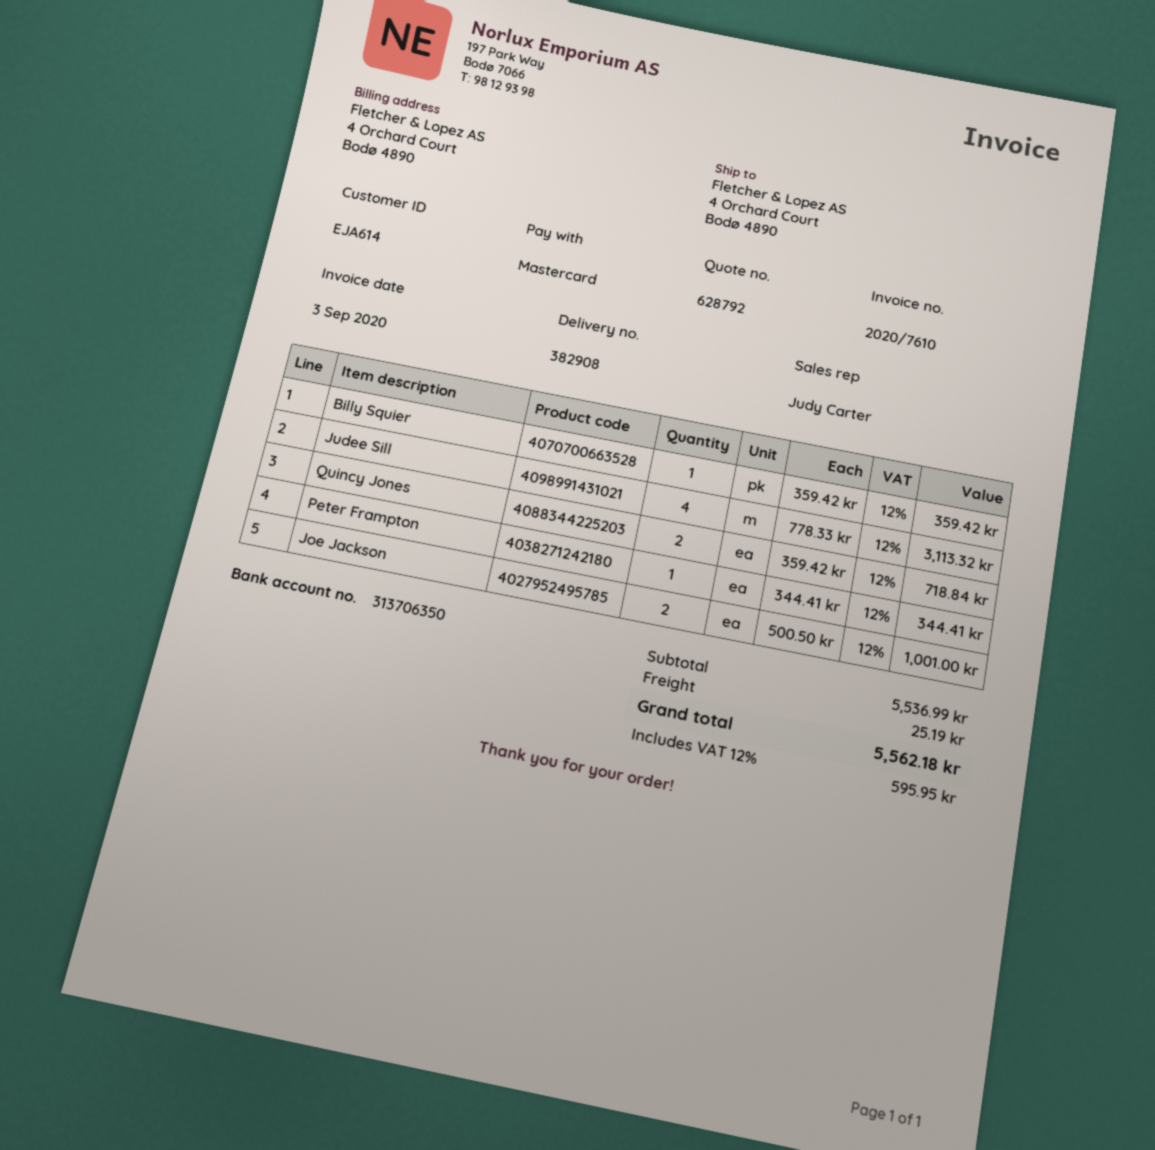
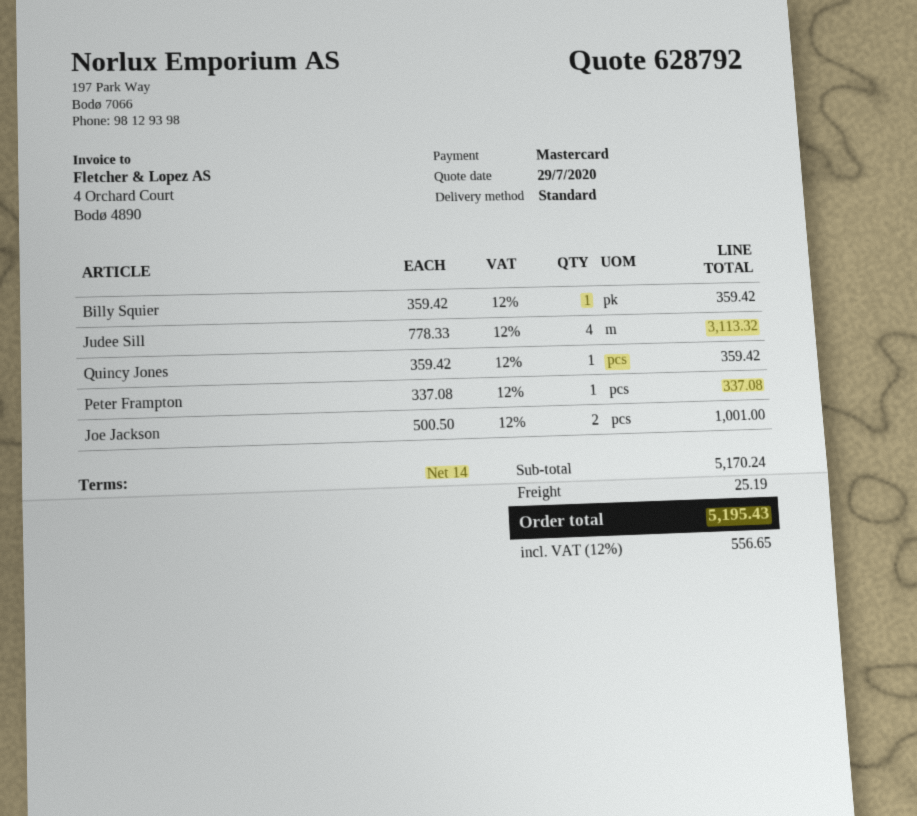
Quincy Jones: 2 x 359.42 = 718.84 -> 1 x 359.42 = 359.42
Peter Frampton: 1 x 344.41 = 344.41 -> 1 x 337.08 = 337.08
subtotal: 5536.99 -> 5170.24
tax: 12% = 595.95 -> 12% = 556.65
total: 5562.18 -> 5195.43

